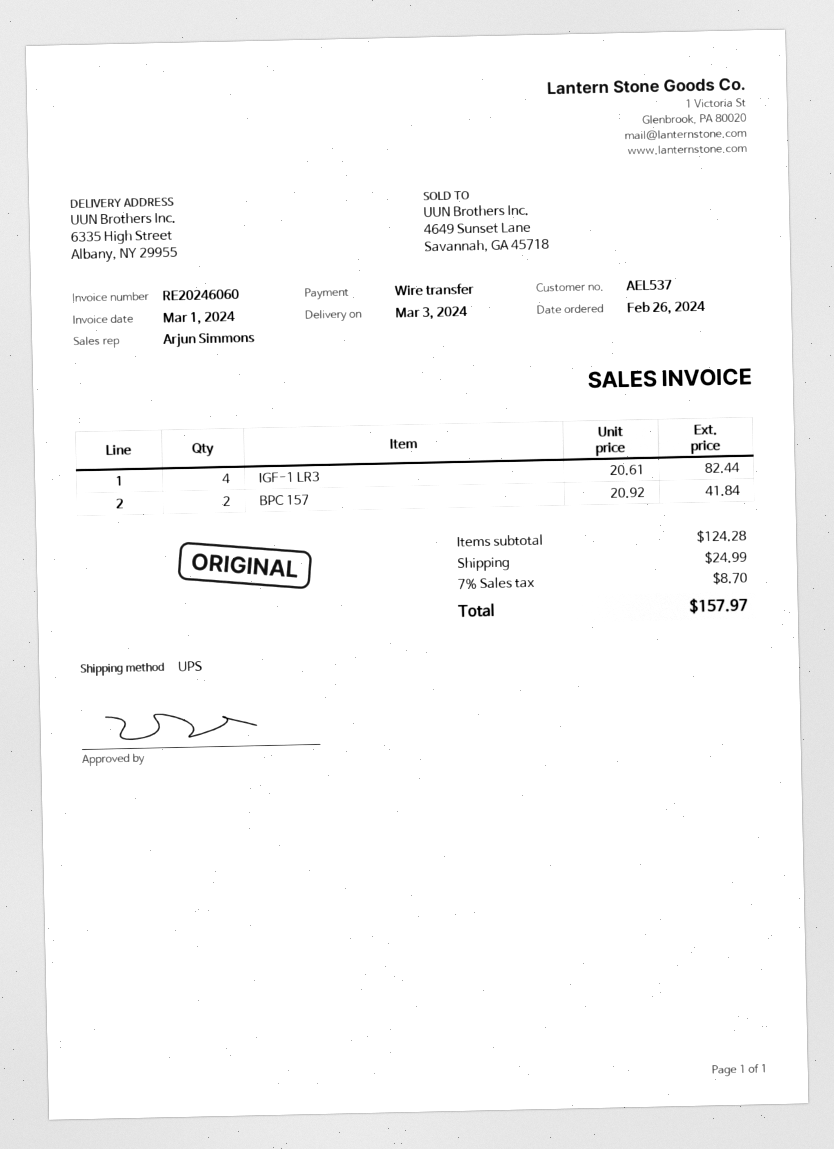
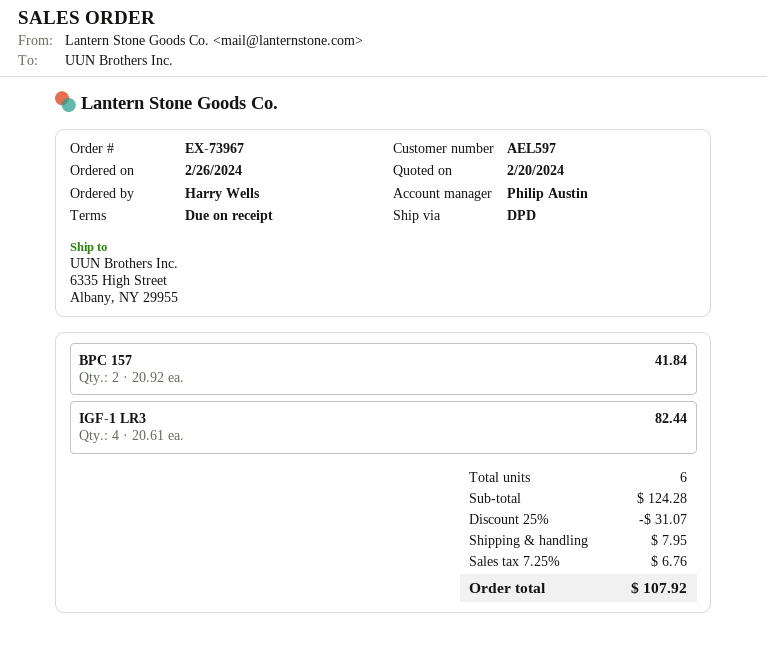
customer number: AEL537 -> AEL597
sales rep: Arjun Simmons -> Philip Austin
shipping method: UPS -> DPD
discount: none -> 25% = 31.07
shipping: 24.99 -> 7.95
tax: 7% = 8.70 -> 7.25% = 6.76
total: 157.97 -> 107.92

